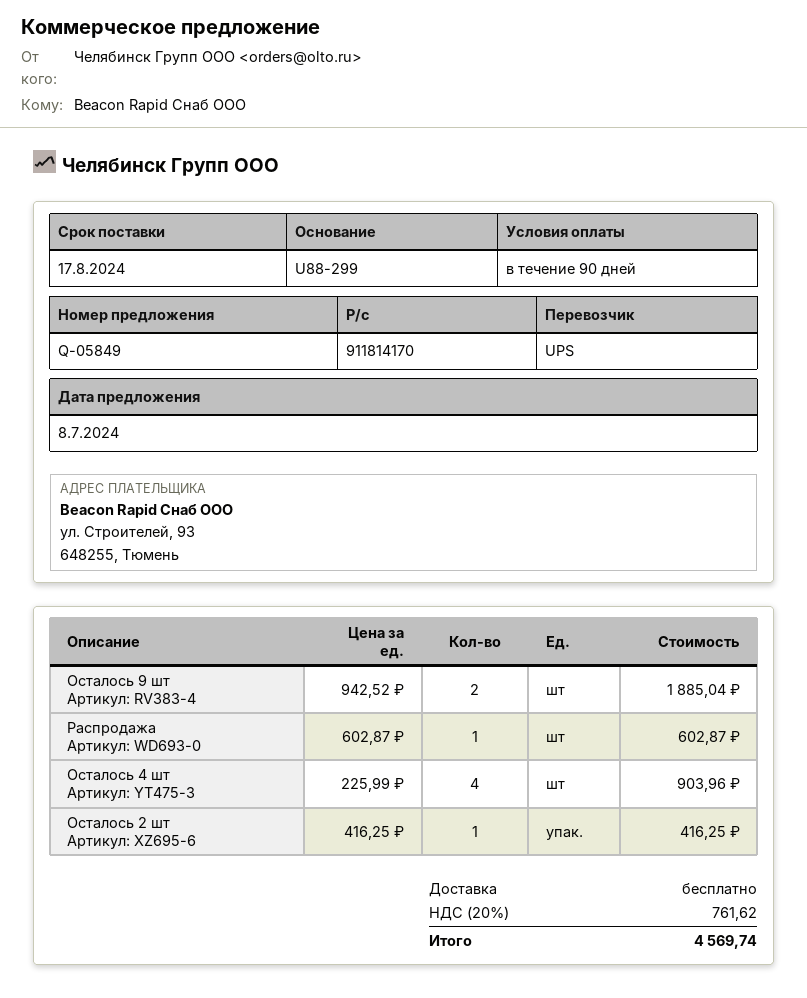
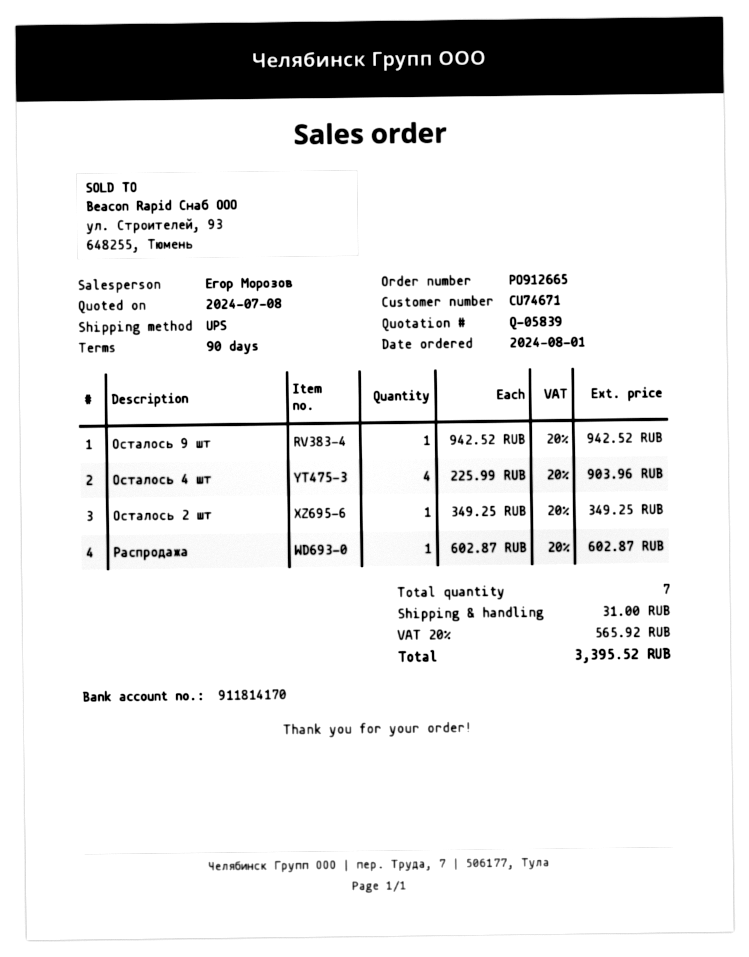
quote number: Q-05849 -> Q-05839
Осталось 9 шт: 2 x 942.52 = 1885.04 -> 1 x 942.52 = 942.52
Осталось 2 шт: 1 x 416.25 = 416.25 -> 1 x 349.25 = 349.25
shipping: 0.00 -> 31.00
tax: 20% = 761.62 -> 20% = 565.92
total: 4569.74 -> 3395.52

